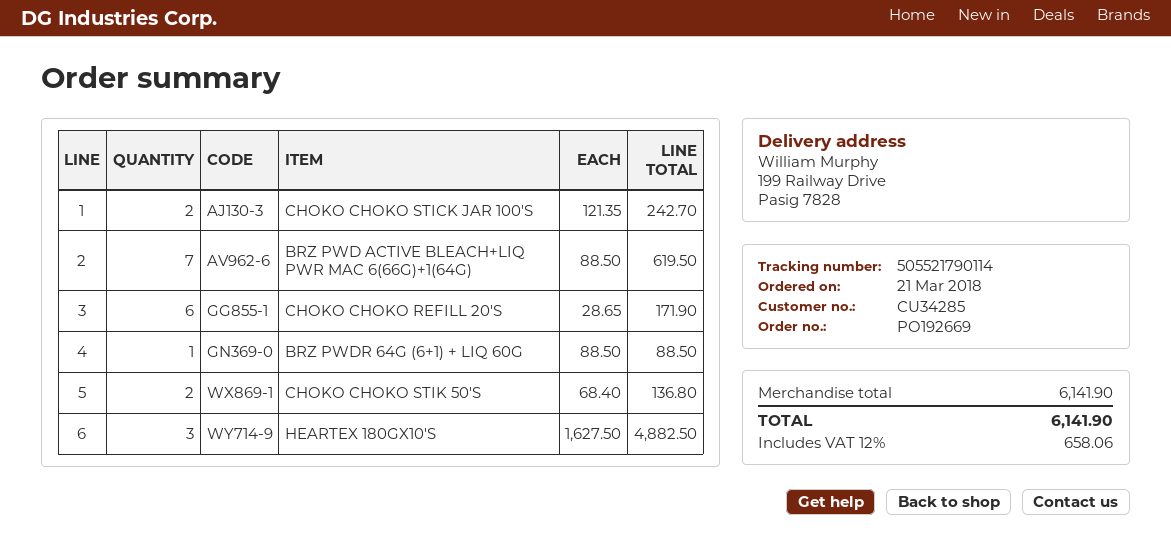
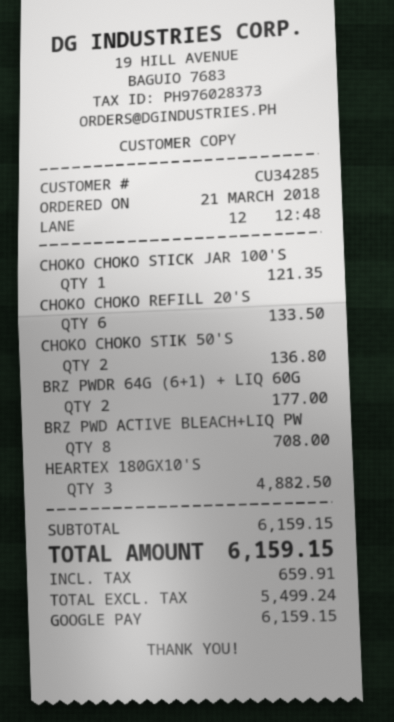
CHOKO CHOKO STICK JAR 100'S: 2 for 242.70 -> 1 for 121.35
BRZ PWD ACTIVE BLEACH+LIQ PWR MAC 6(66G)+1(64G): 7 for 619.50 -> 8 for 708.00
CHOKO CHOKO REFILL 20'S: 6 for 171.90 -> 6 for 133.50
BRZ PWDR 64G (6+1) + LIQ 60G: 1 for 88.50 -> 2 for 177.00
subtotal: 6141.90 -> 6159.15
tax: 658.06 -> 659.91
total: 6141.90 -> 6159.15

